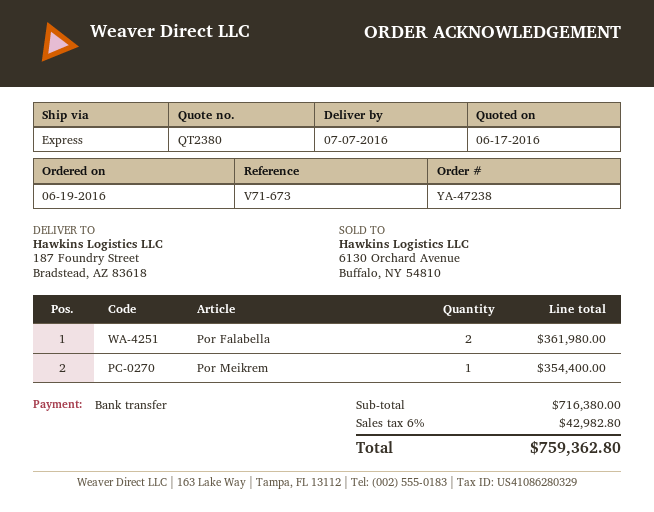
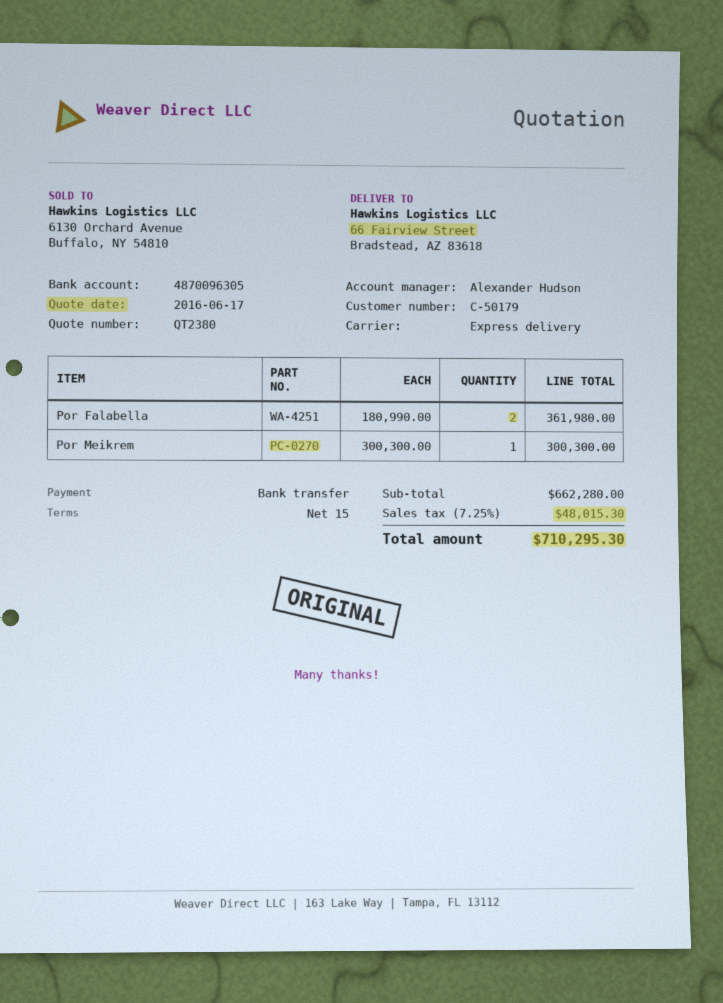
ship to: 187 Foundry Street, Bradstead, AZ 83618 -> 66 Fairview Street, Bradstead, AZ 83618
Por Meikrem: 1 for 354400.00 -> 1 for 300300.00
subtotal: 716380.00 -> 662280.00
tax: 6% = 42982.80 -> 7.25% = 48015.30
total: 759362.80 -> 710295.30

